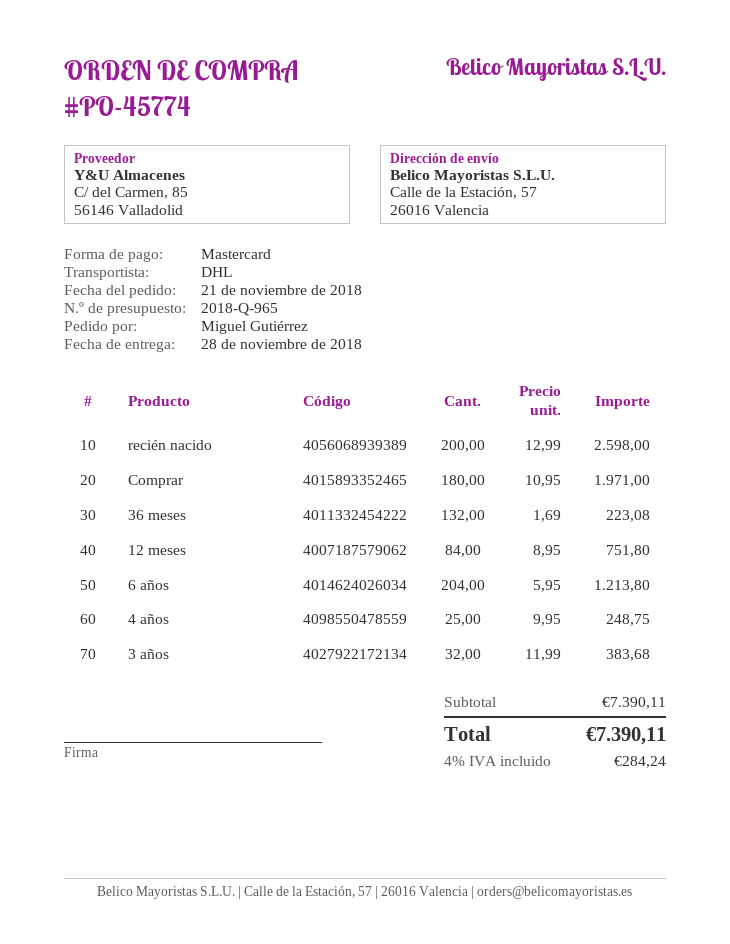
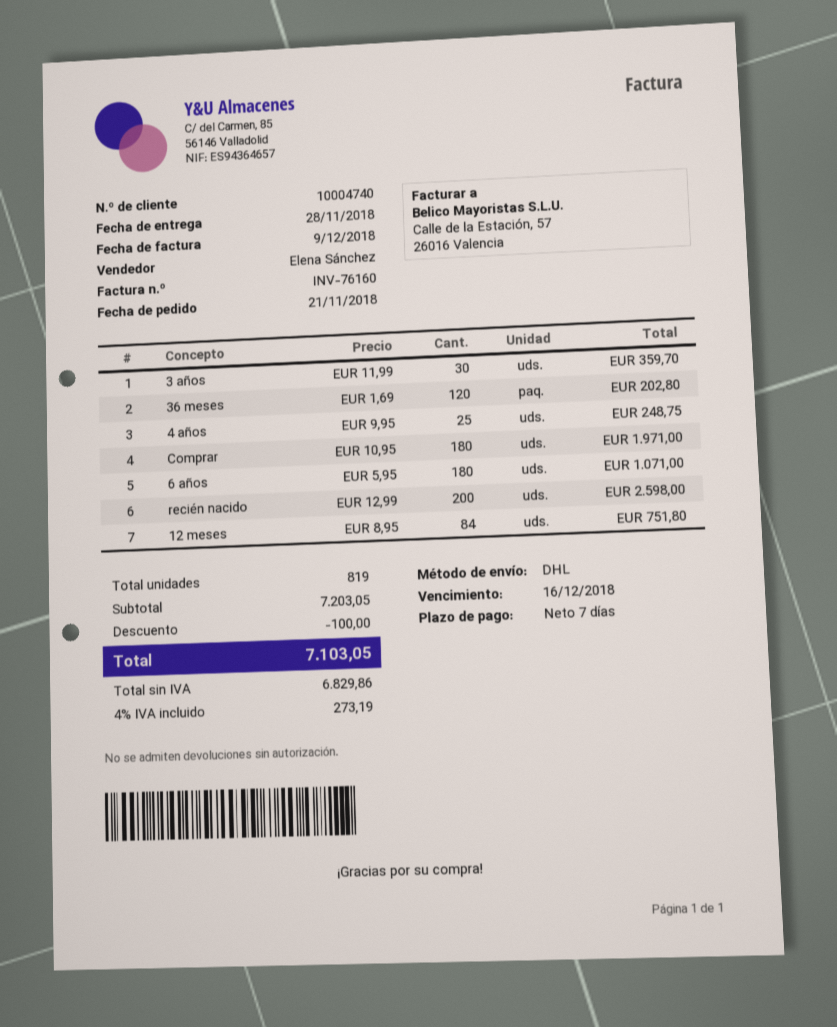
36 meses: 132 x 1.69 = 223.08 -> 120 x 1.69 = 202.80
6 años: 204 x 5.95 = 1213.80 -> 180 x 5.95 = 1071.00
3 años: 32 x 11.99 = 383.68 -> 30 x 11.99 = 359.70
subtotal: 7390.11 -> 7203.05
discount: none -> 100.00
tax: 4% = 284.24 -> 4% = 273.19
total: 7390.11 -> 7103.05

